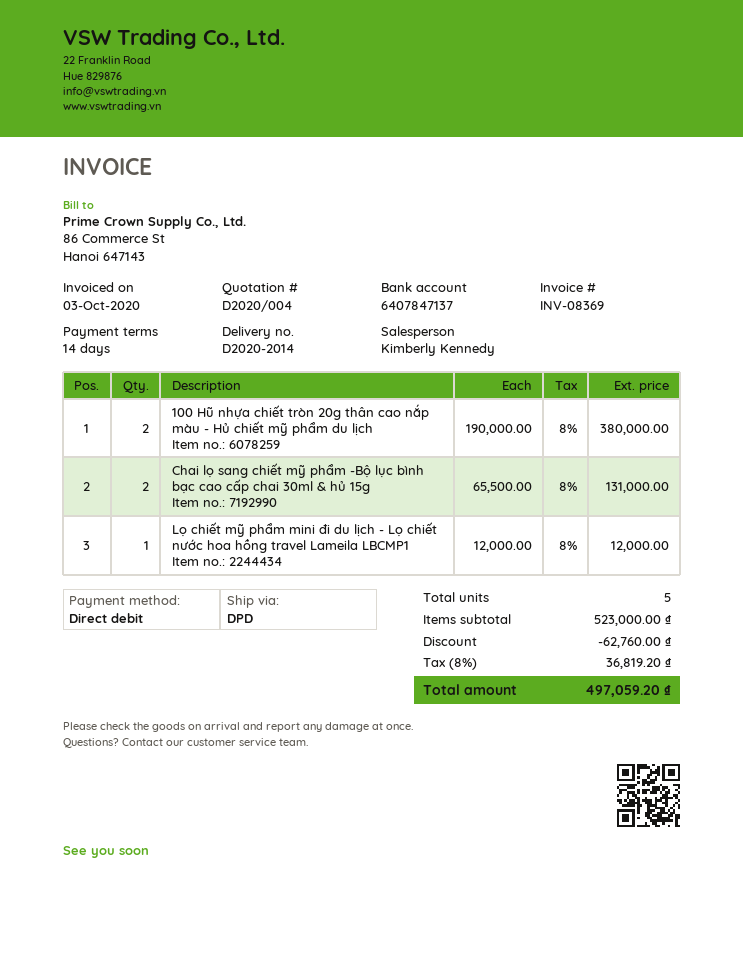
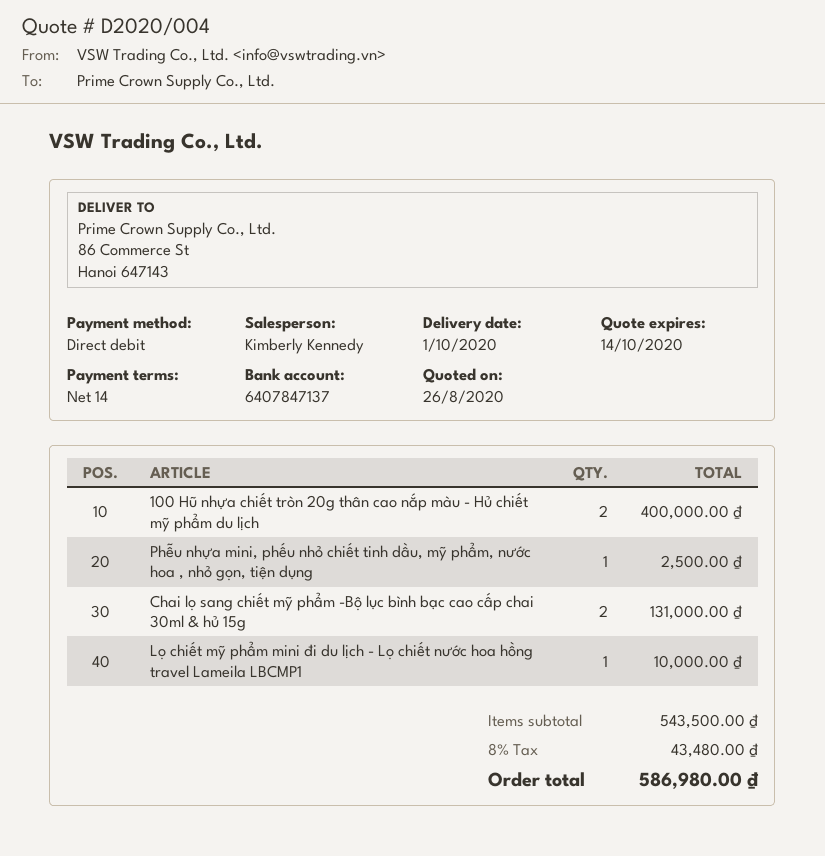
100 Hũ nhựa chiết tròn 20g thân cao nắp màu - Hủ chiết mỹ phẩm du lịch: 2 for 380000.00 -> 2 for 400000.00
Lọ chiết mỹ phẩm mini đi du lịch - Lọ chiết nước hoa hồng travel Lameila LBCMP1: 1 for 12000.00 -> 1 for 10000.00
Phễu nhựa mini, phếu nhỏ chiết tinh dầu, mỹ phẩm, nước hoa , nhỏ gọn, tiện dụng: none -> 1 for 2500.00
subtotal: 523000.00 -> 543500.00
discount: 62760.00 -> none
tax: 8% = 36819.20 -> 8% = 43480.00
total: 497059.20 -> 586980.00

